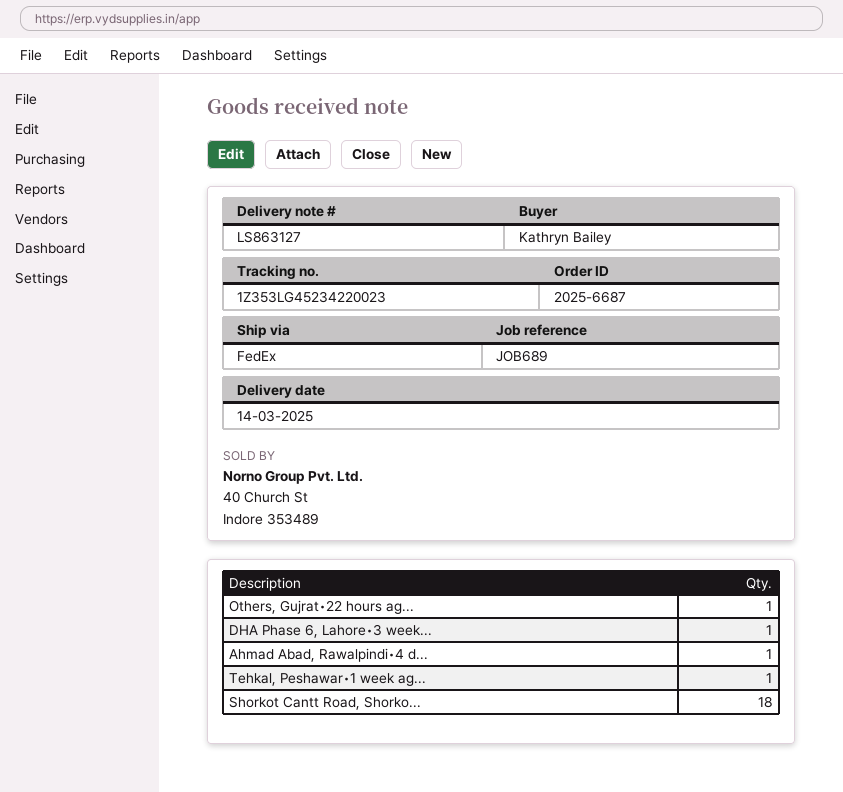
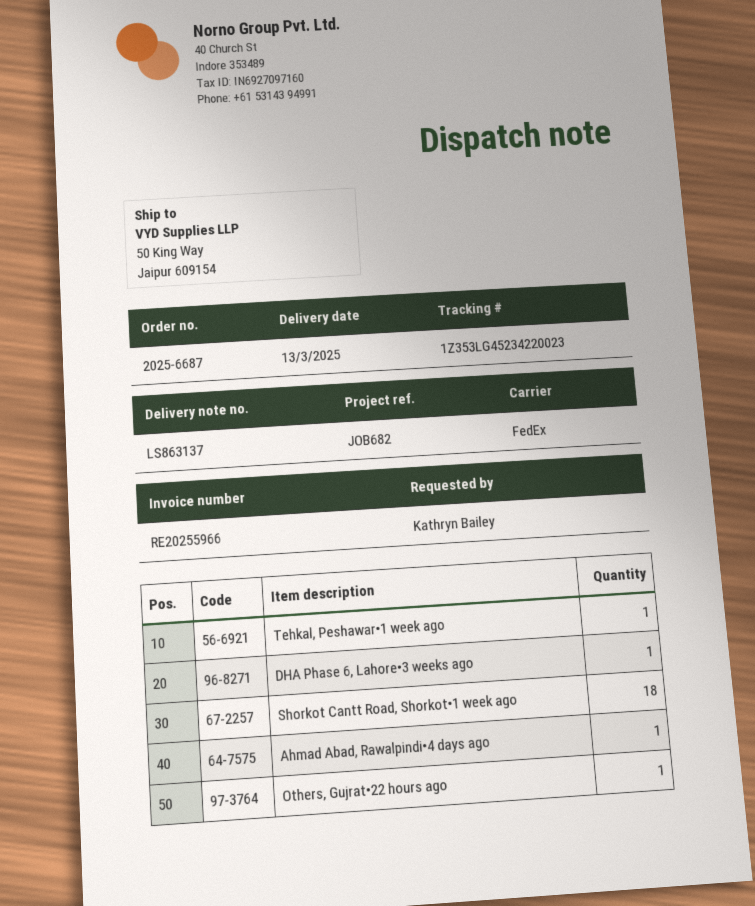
delivery note number: LS863127 -> LS863137
delivery date: 2025-03-14 -> 2025-03-13
reference: JOB689 -> JOB682

